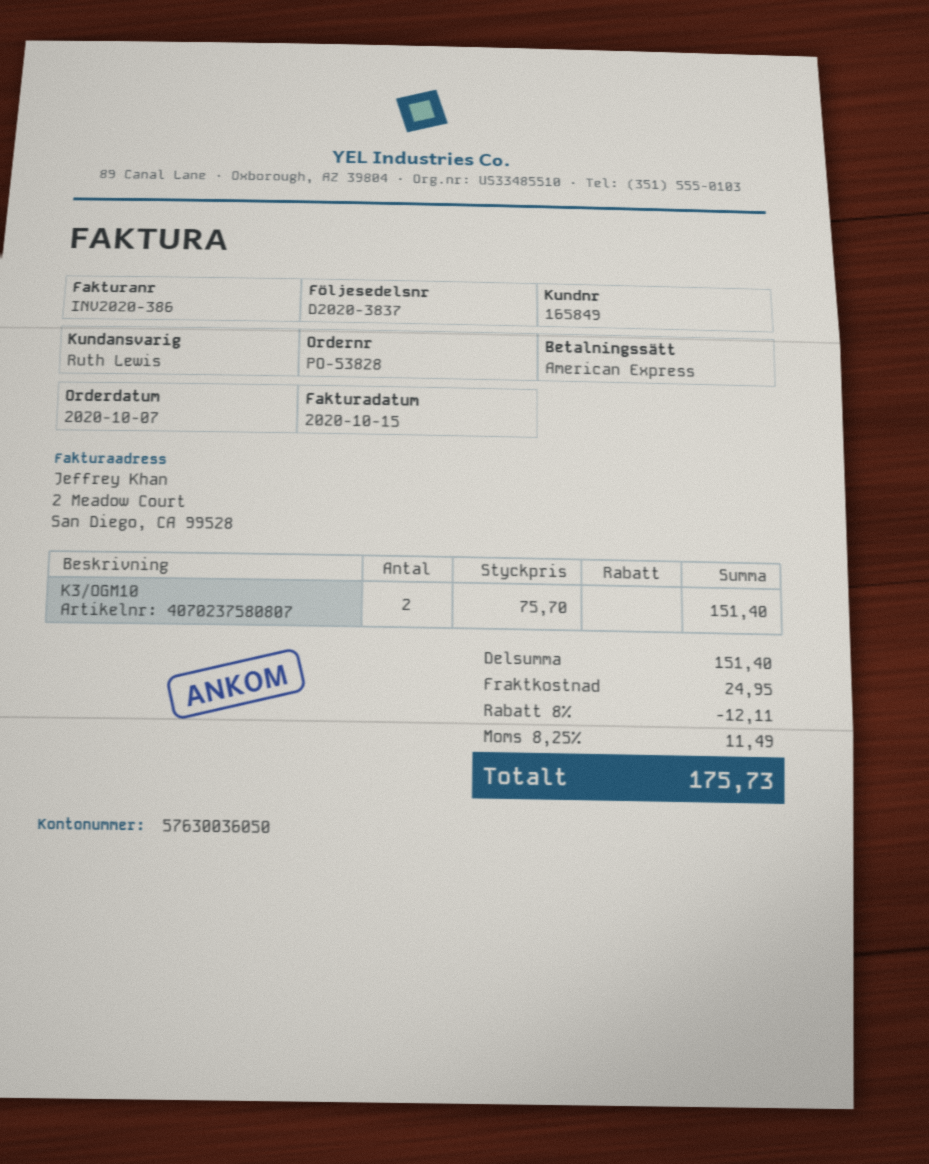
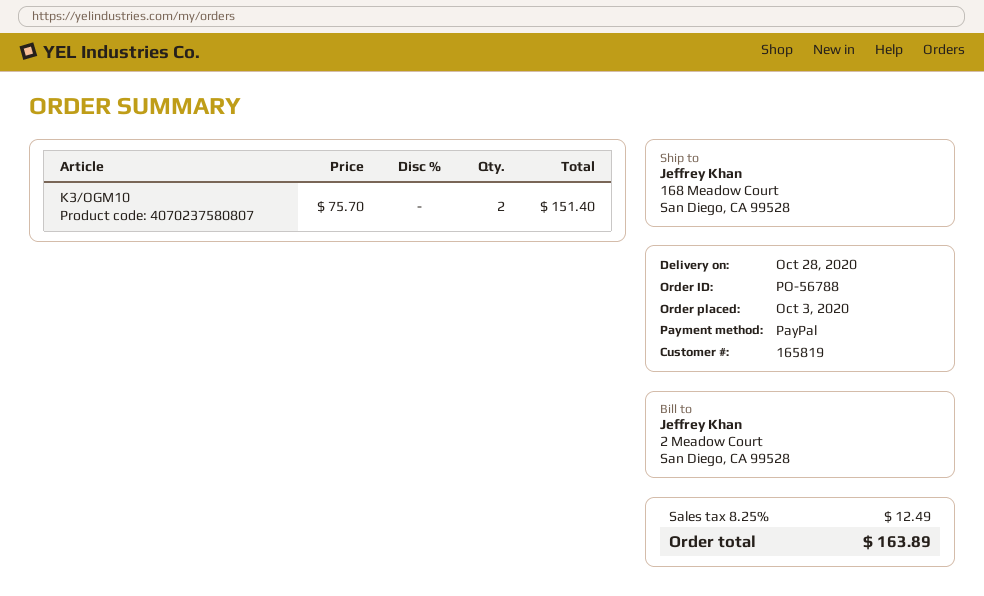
order number: PO-53828 -> PO-56788
order date: 2020-10-07 -> 2020-10-03
customer number: 165849 -> 165819
payment method: American Express -> PayPal
discount: 8% = 12.11 -> none
shipping: 24.95 -> none
tax: 8.25% = 11.49 -> 8.25% = 12.49
total: 175.73 -> 163.89

